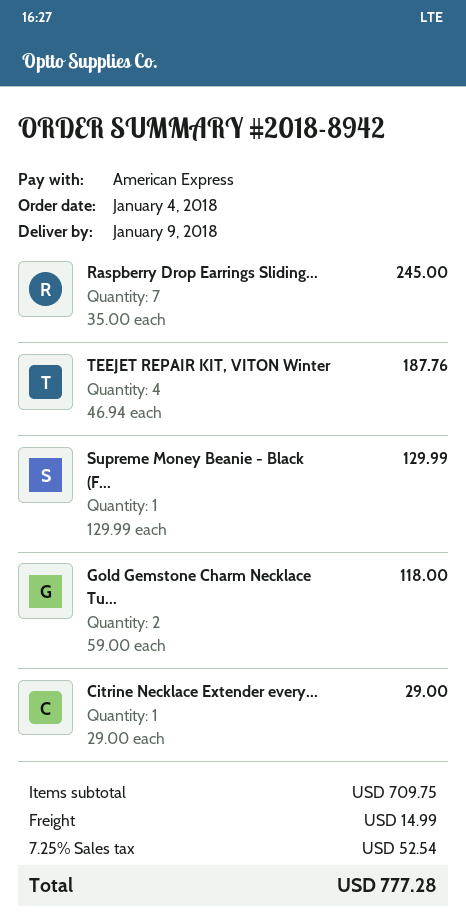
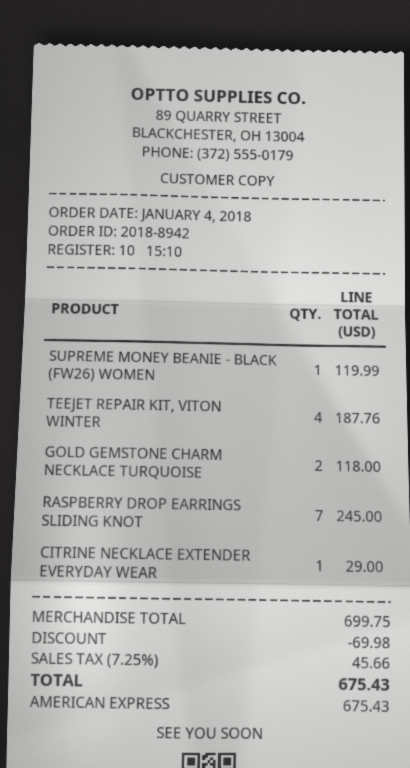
Supreme Money Beanie - Black (F...: 1 for 129.99 -> 1 for 119.99
subtotal: 709.75 -> 699.75
discount: none -> 69.98
shipping: 14.99 -> none
tax: 7.25% = 52.54 -> 7.25% = 45.66
total: 777.28 -> 675.43

